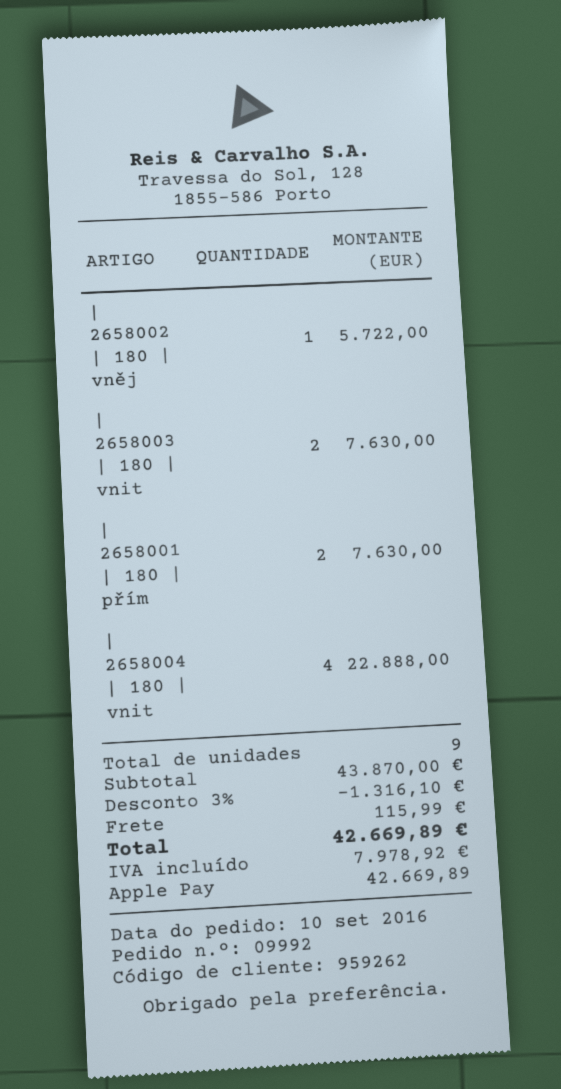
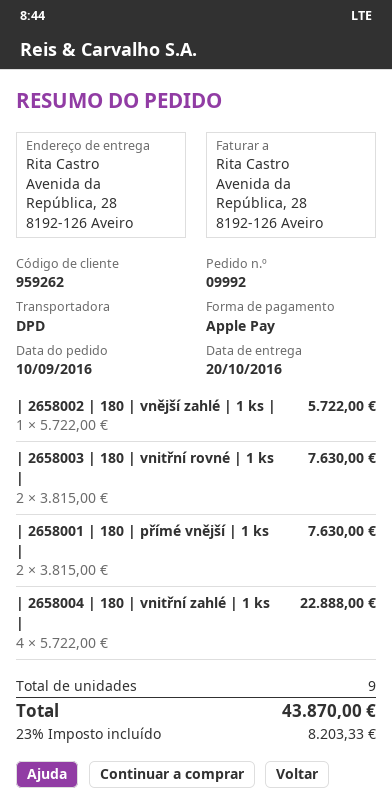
discount: 3% = 1316.10 -> none
shipping: 115.99 -> none
tax: 7978.92 -> 8203.33
total: 42669.89 -> 43870.00

